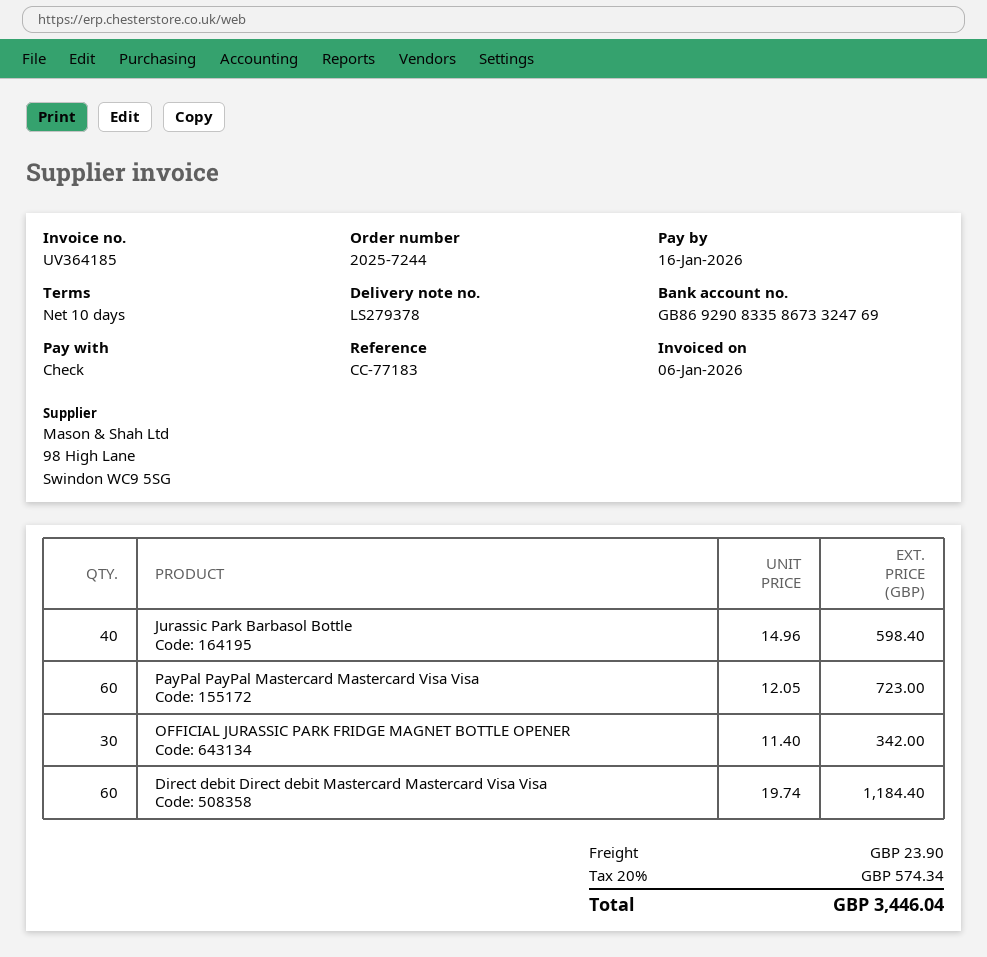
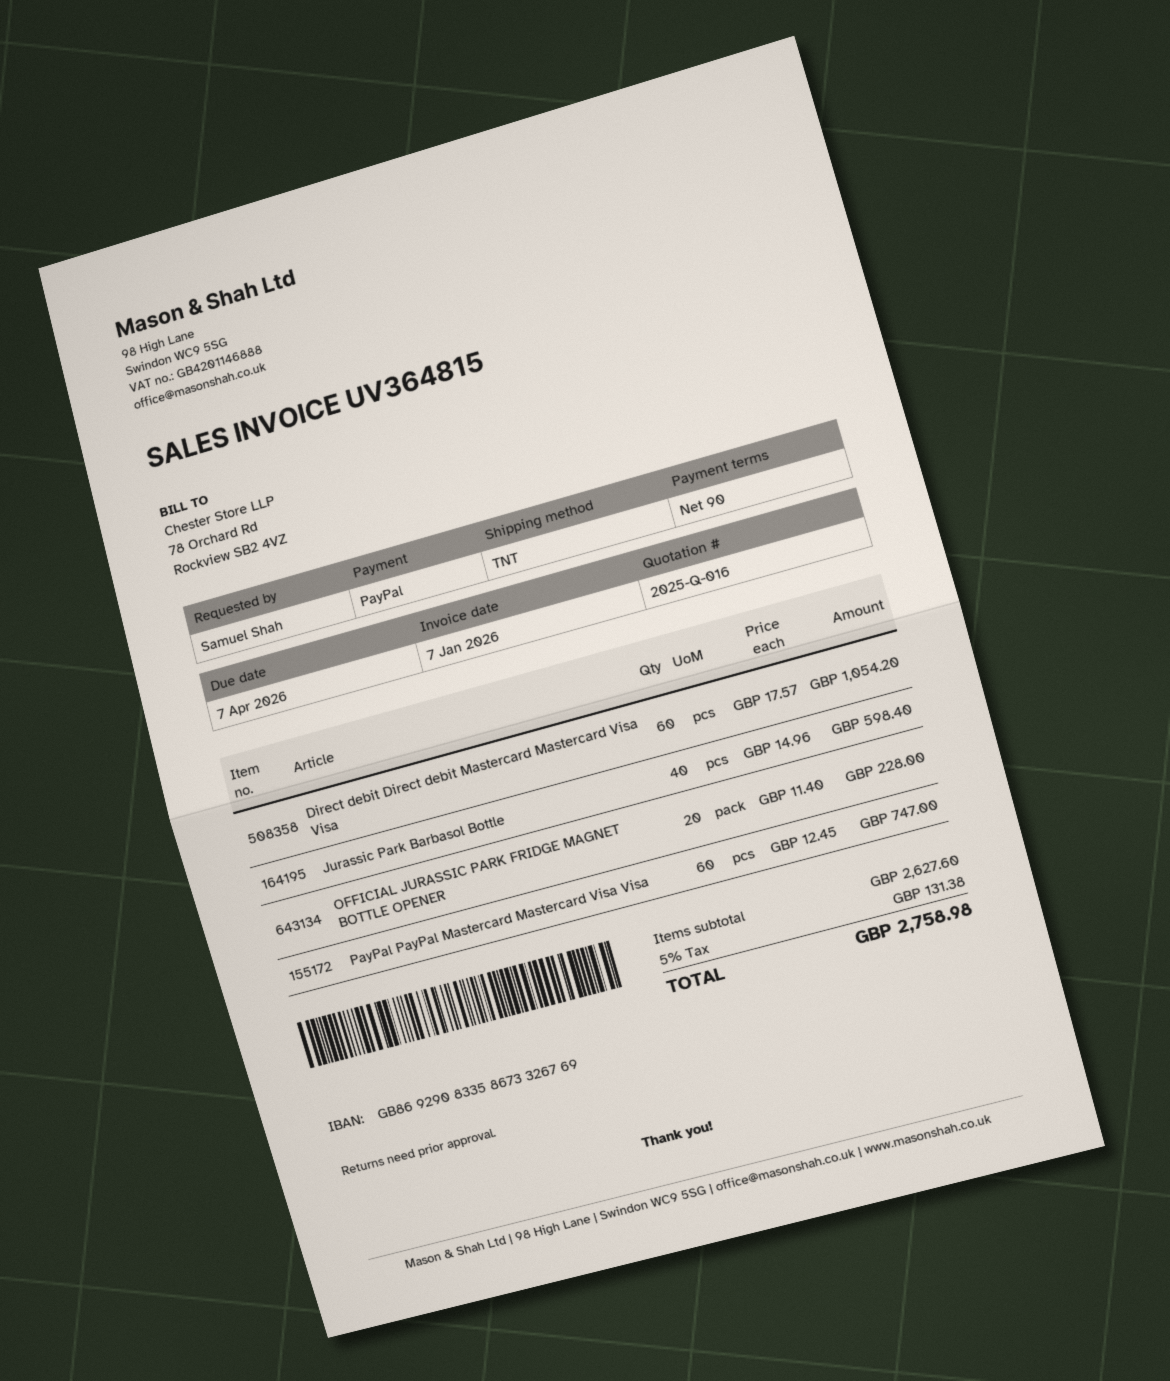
invoice number: UV364185 -> UV364815
invoice date: 2026-01-06 -> 2026-01-07
payment terms: 10 days -> 90 days
due date: 2026-01-16 -> 2026-04-07
payment method: cheque -> PayPal
bank account: GB86929083358673324769 -> GB86929083358673326769
PayPal PayPal Mastercard Mastercard Visa Visa: 60 x 12.05 = 723.00 -> 60 x 12.45 = 747.00
OFFICIAL JURASSIC PARK FRIDGE MAGNET BOTTLE OPENER: 30 x 11.40 = 342.00 -> 20 x 11.40 = 228.00
Direct debit Direct debit Mastercard Mastercard Visa Visa: 60 x 19.74 = 1184.40 -> 60 x 17.57 = 1054.20
shipping: 23.90 -> none
tax: 20% = 574.34 -> 5% = 131.38
total: 3446.04 -> 2758.98

